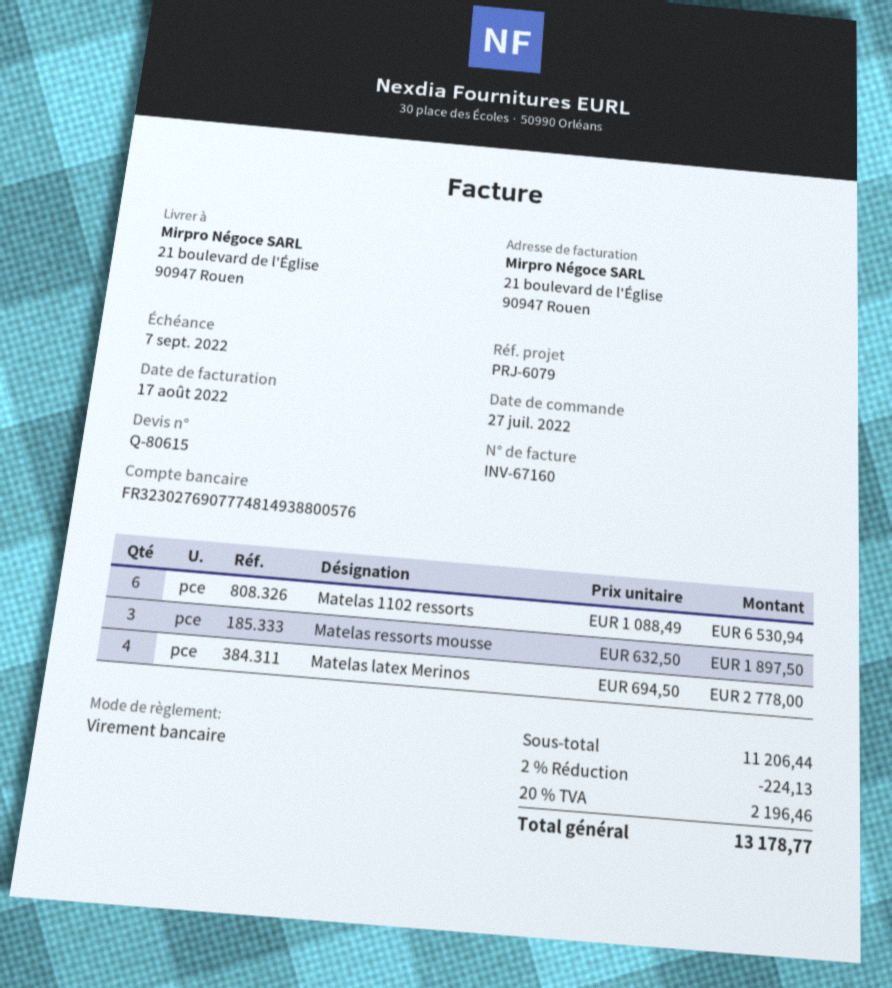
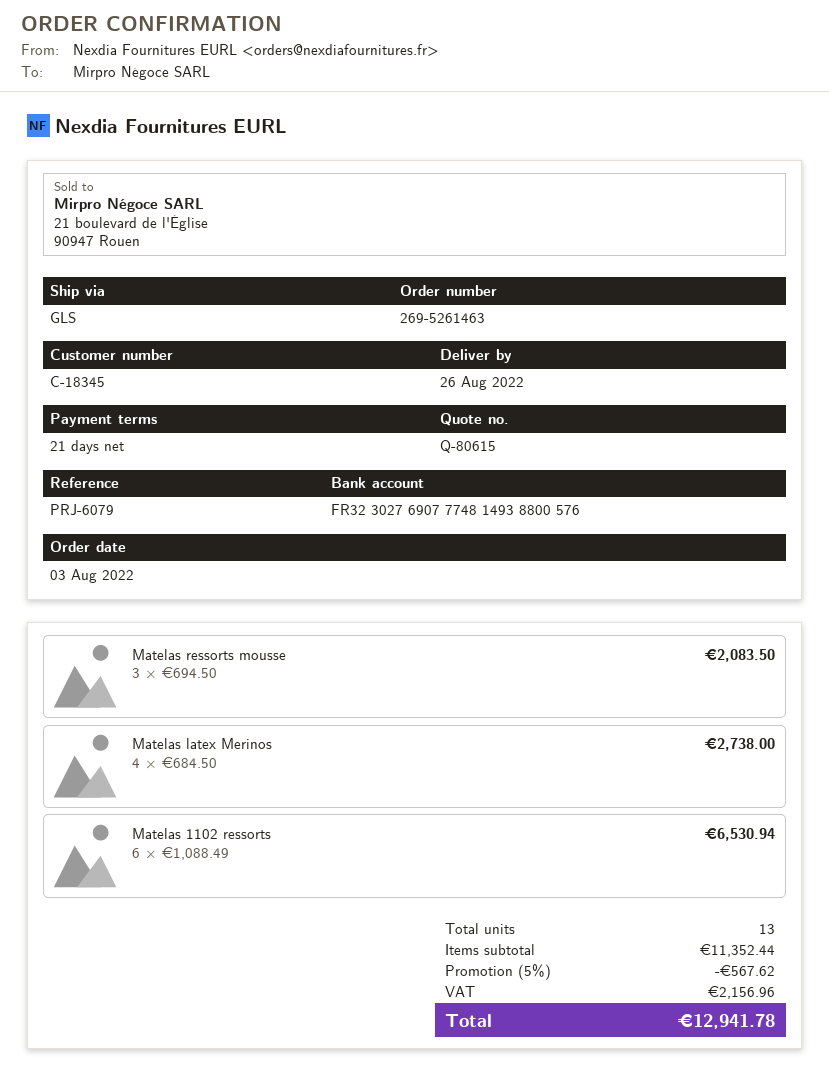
order date: 2022-07-27 -> 2022-08-03
Matelas ressorts mousse: 3 x 632.50 = 1897.50 -> 3 x 694.50 = 2083.50
Matelas latex Merinos: 4 x 694.50 = 2778.00 -> 4 x 684.50 = 2738.00
subtotal: 11206.44 -> 11352.44
discount: 2% = 224.13 -> 5% = 567.62
tax: 2196.46 -> 2156.96
total: 13178.77 -> 12941.78

